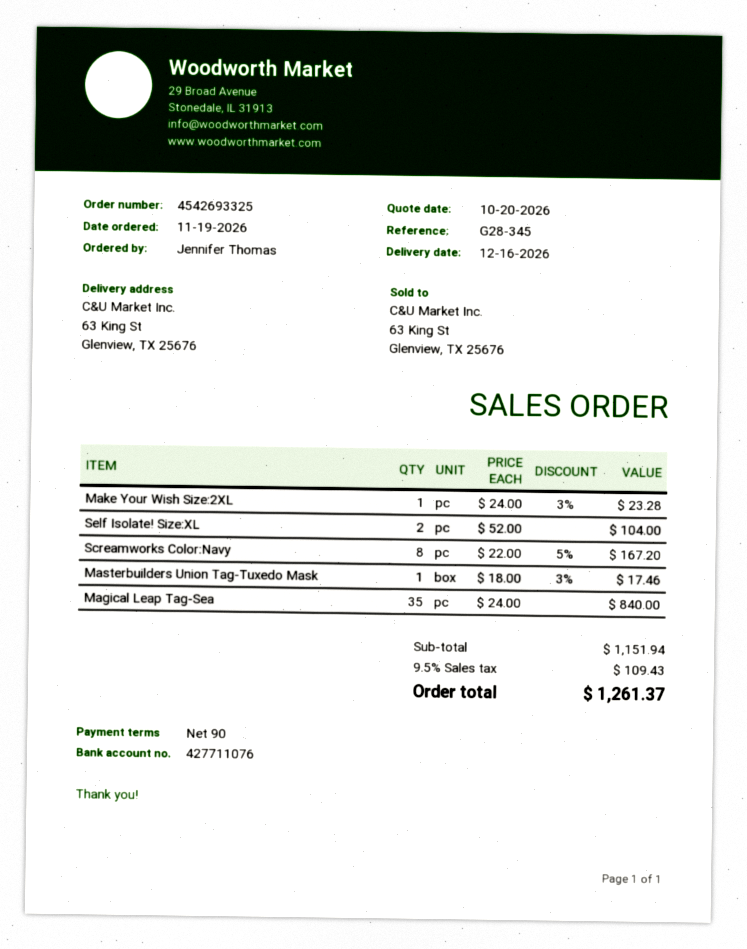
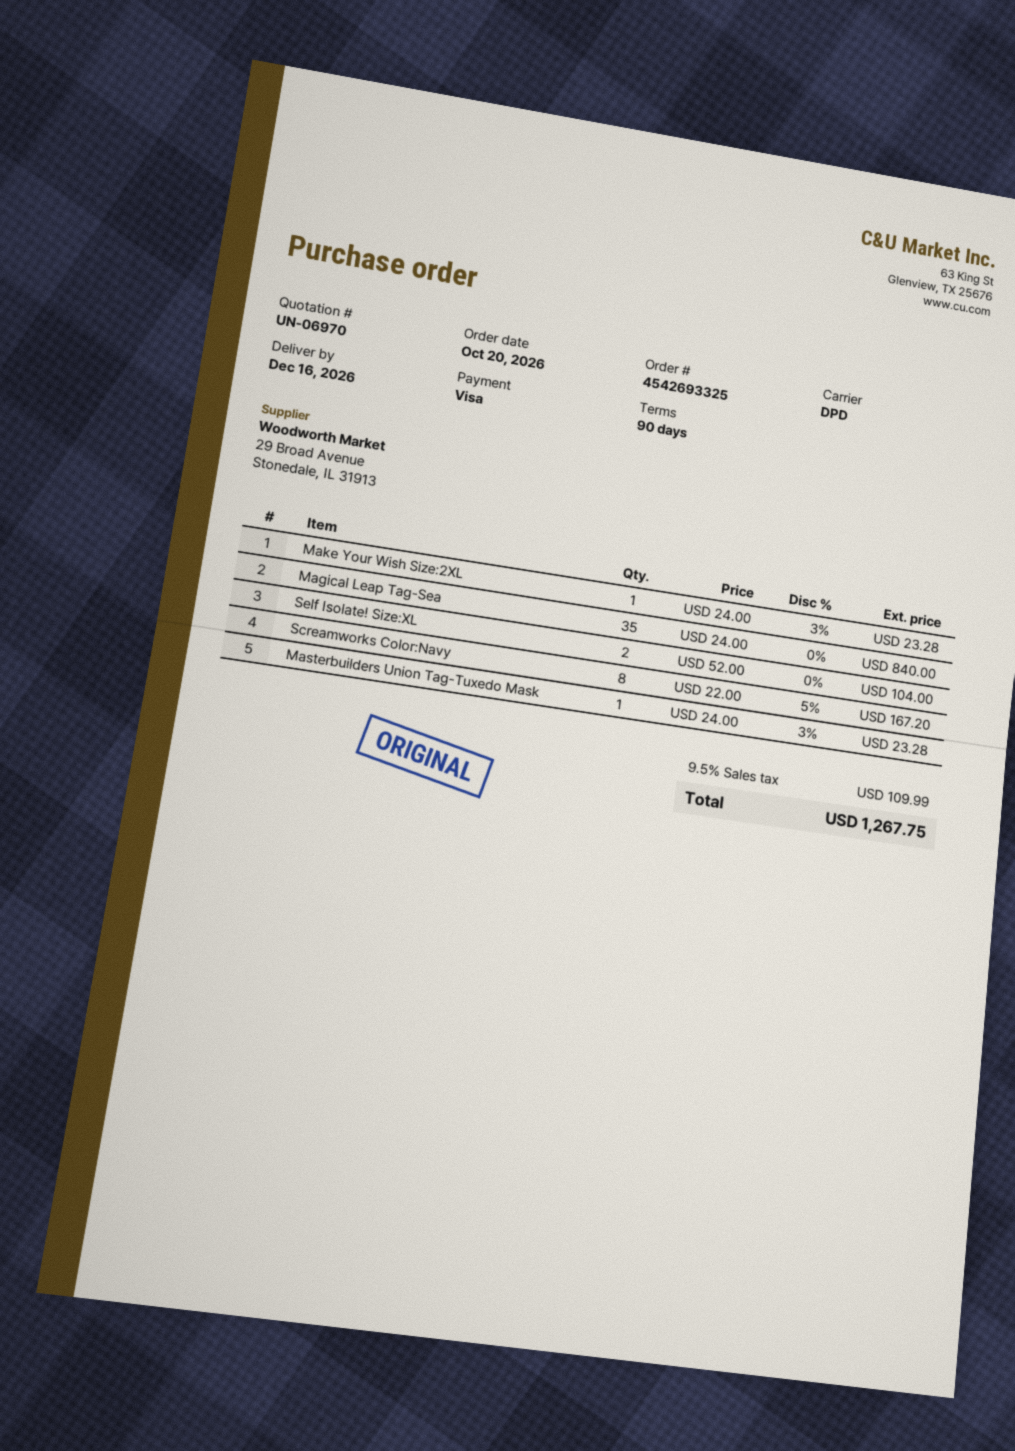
order date: 2026-11-19 -> 2026-10-20
Masterbuilders Union Tag-Tuxedo Mask: 1 x 18.00 - 3% = 17.46 -> 1 x 24.00 - 3% = 23.28
tax: 9.5% = 109.43 -> 9.5% = 109.99
total: 1261.37 -> 1267.75

